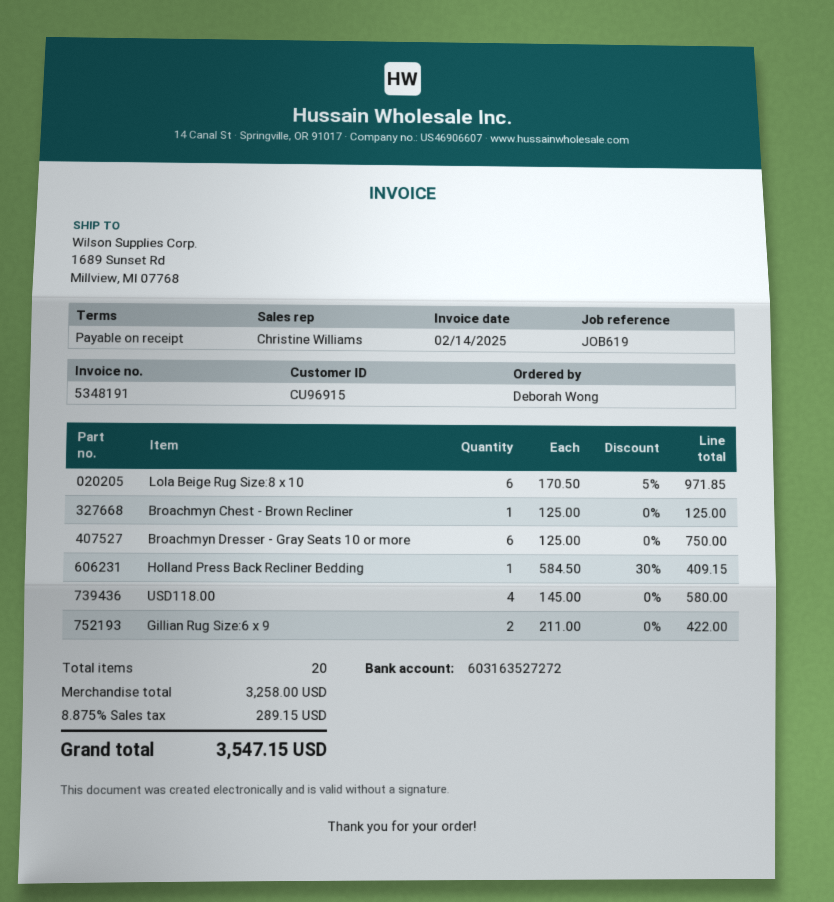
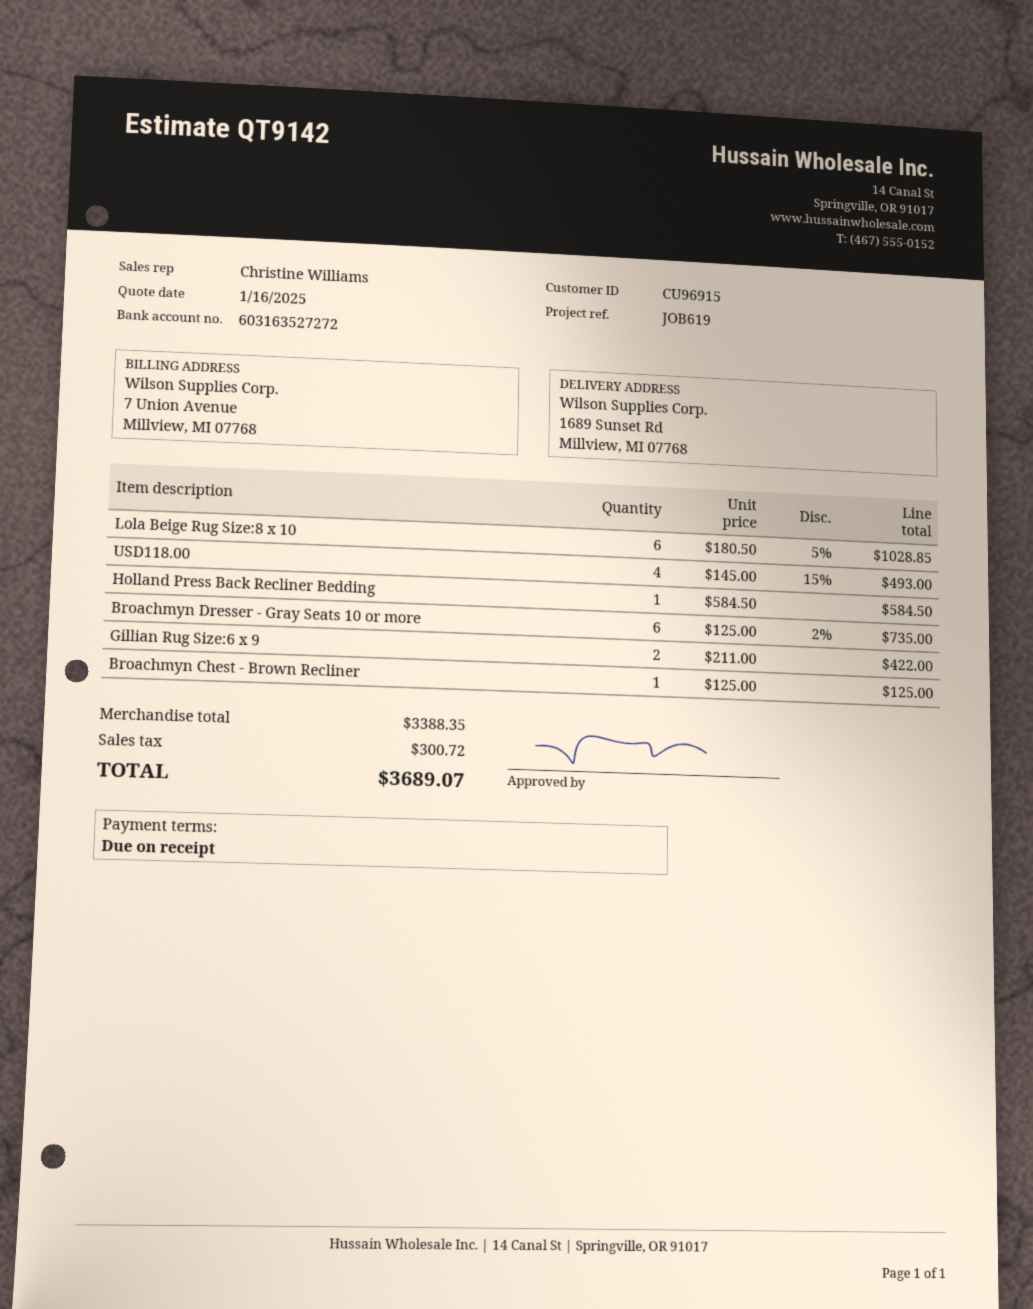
Lola Beige Rug Size:8 x 10: 6 x 170.50 - 5% = 971.85 -> 6 x 180.50 - 5% = 1028.85
Broachmyn Dresser - Gray Seats 10 or more: 6 x 125.00 = 750.00 -> 6 x 125.00 - 2% = 735.00
Holland Press Back Recliner Bedding: 1 x 584.50 - 30% = 409.15 -> 1 x 584.50 = 584.50
USD118.00: 4 x 145.00 = 580.00 -> 4 x 145.00 - 15% = 493.00
subtotal: 3258.00 -> 3388.35
tax: 289.15 -> 300.72
total: 3547.15 -> 3689.07

